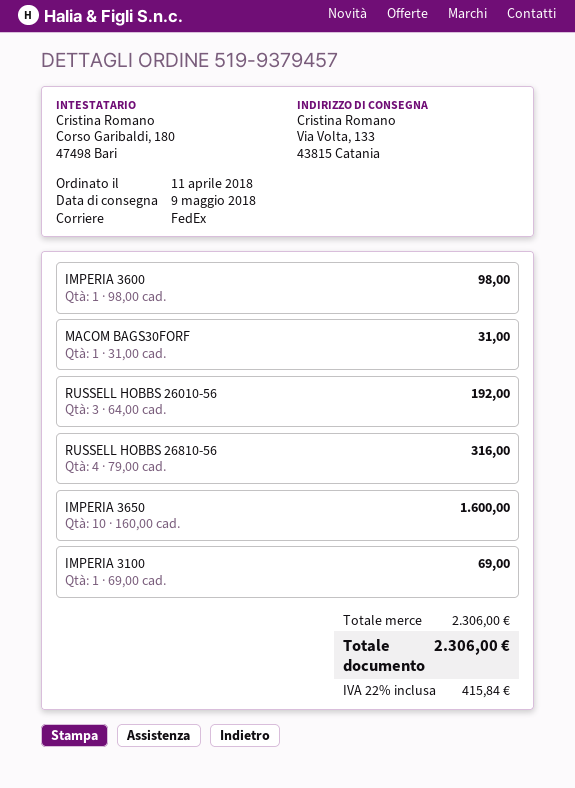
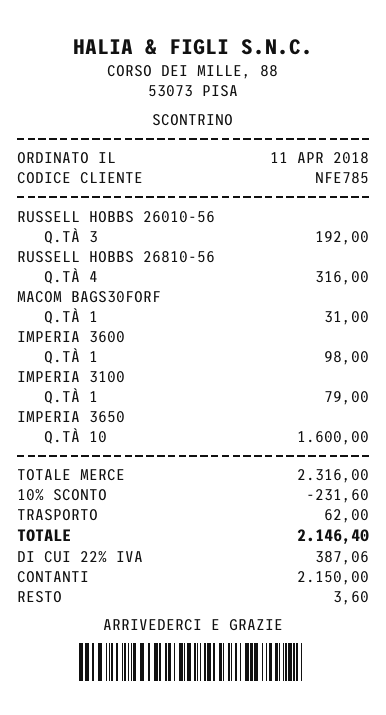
IMPERIA 3100: 1 for 69.00 -> 1 for 79.00
subtotal: 2306.00 -> 2316.00
discount: none -> 10% = 231.60
shipping: none -> 62.00
tax: 22% = 415.84 -> 22% = 387.06
total: 2306.00 -> 2146.40

